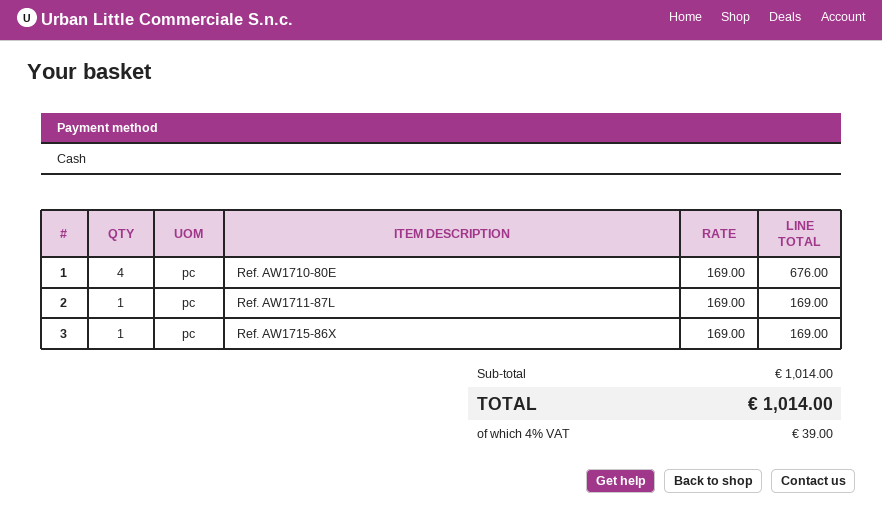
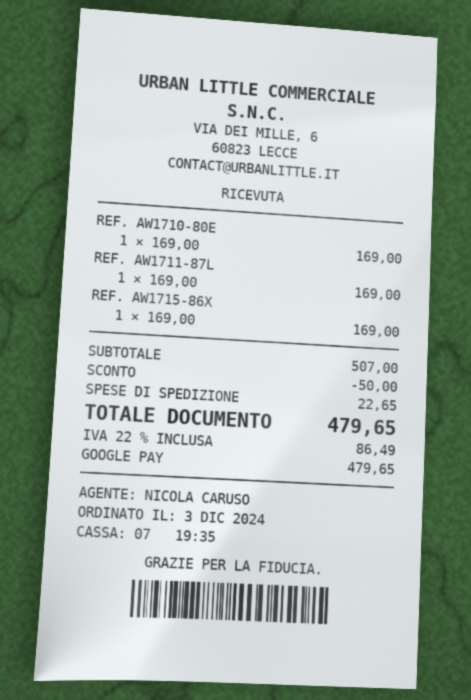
payment method: cash -> Google Pay
Ref. AW1710-80E: 4 x 169.00 = 676.00 -> 1 x 169.00 = 169.00
subtotal: 1014.00 -> 507.00
discount: none -> 50.00
shipping: none -> 22.65
tax: 4% = 39.00 -> 22% = 86.49
total: 1014.00 -> 479.65

